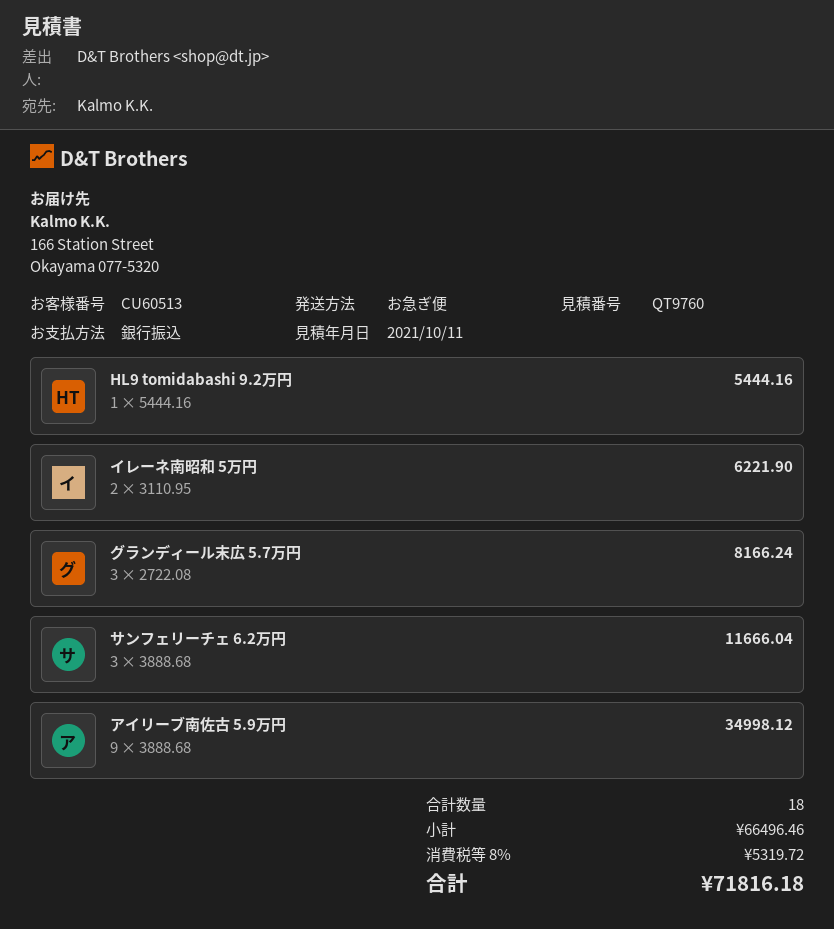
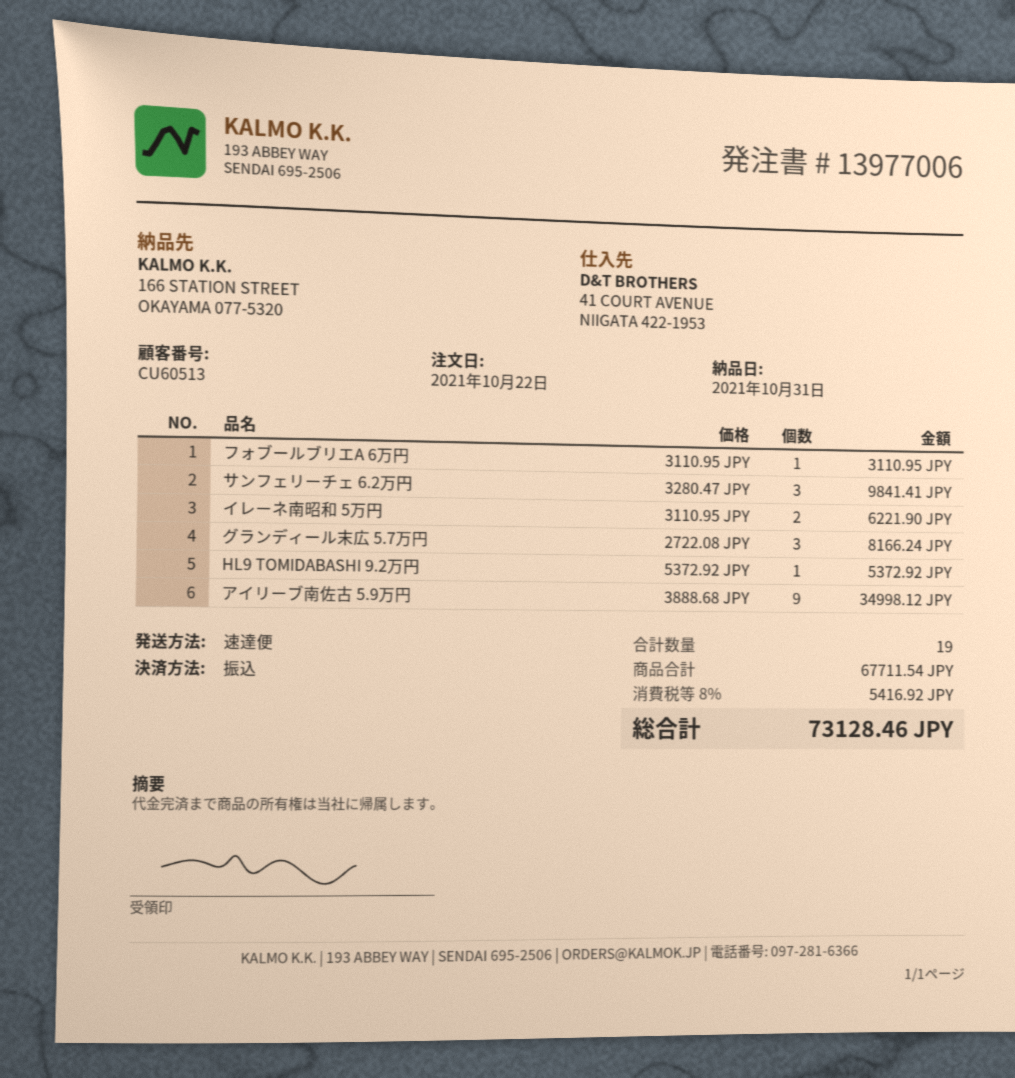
HL9 tomidabashi 9.2万円: 1 x 5444.16 = 5444.16 -> 1 x 5372.92 = 5372.92
サンフェリーチェ 6.2万円: 3 x 3888.68 = 11666.04 -> 3 x 3280.47 = 9841.41
フォブールブリエA 6万円: none -> 1 x 3110.95 = 3110.95
total quantity: 18 -> 19
subtotal: 66496.46 -> 67711.54
tax: 8% = 5319.72 -> 8% = 5416.92
total: 71816.18 -> 73128.46

